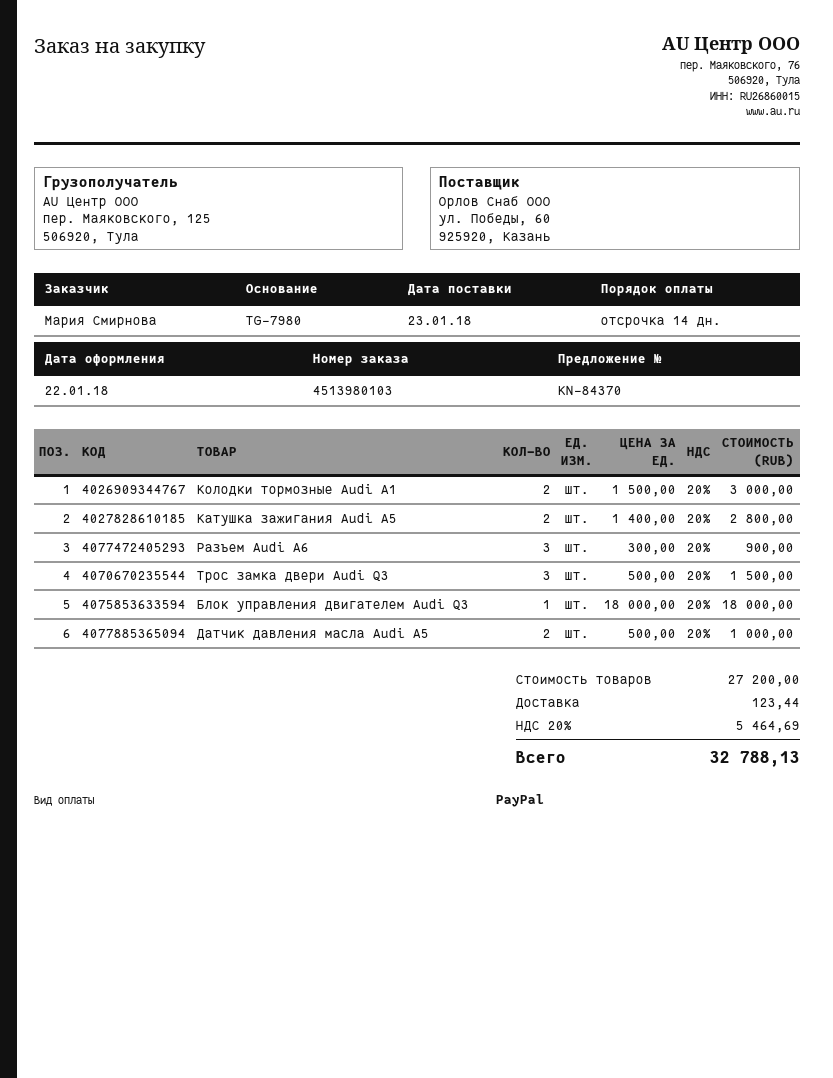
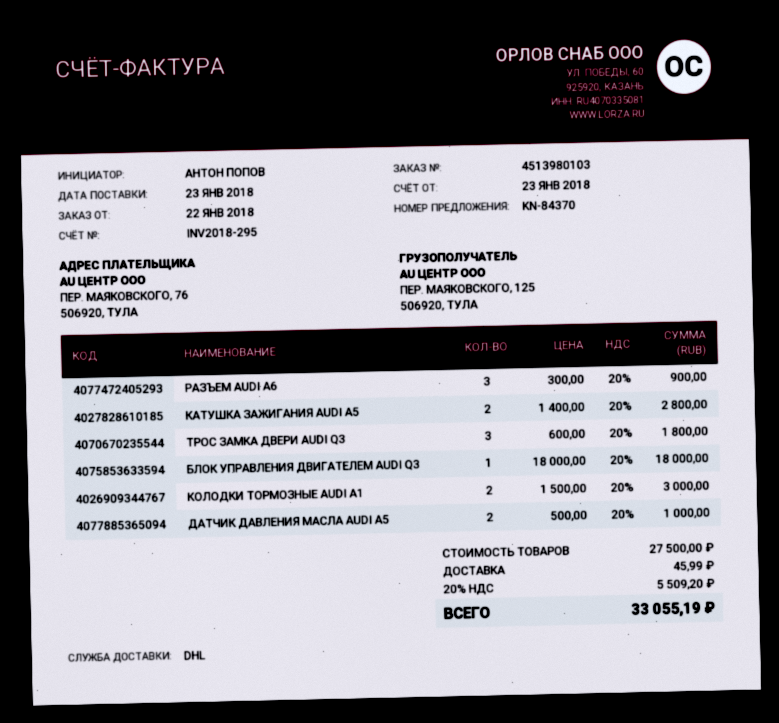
ordered by: Мария Смирнова -> АНТОН ПОПОВ
Трос замка двери Audi Q3: 3 x 500.00 = 1500.00 -> 3 x 600.00 = 1800.00
subtotal: 27200.00 -> 27500.00
shipping: 123.44 -> 45.99
tax: 20% = 5464.69 -> 20% = 5509.20
total: 32788.13 -> 33055.19

